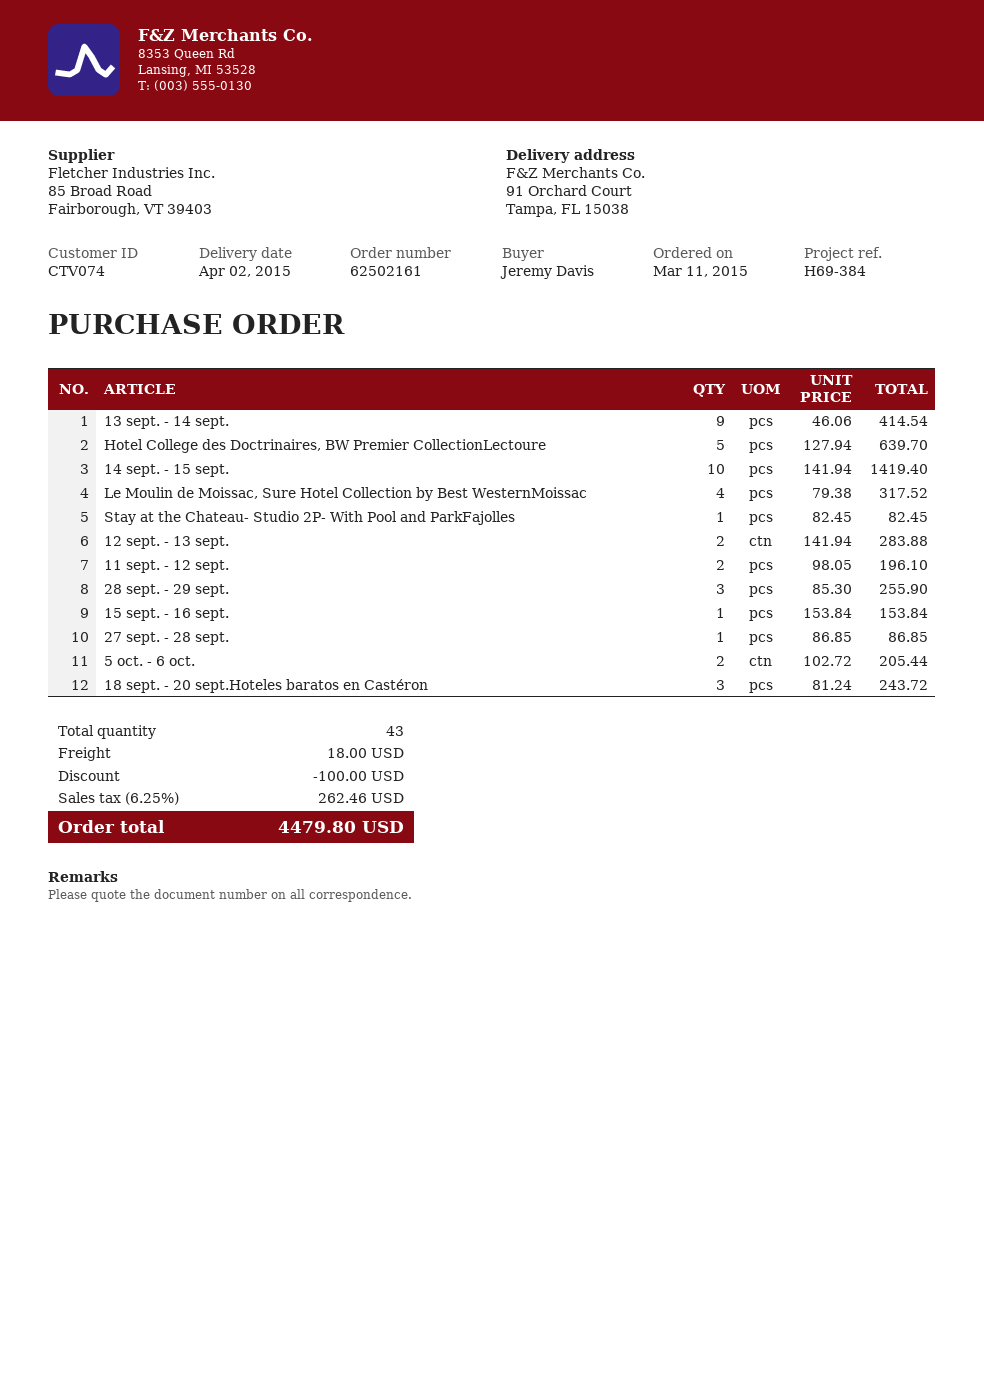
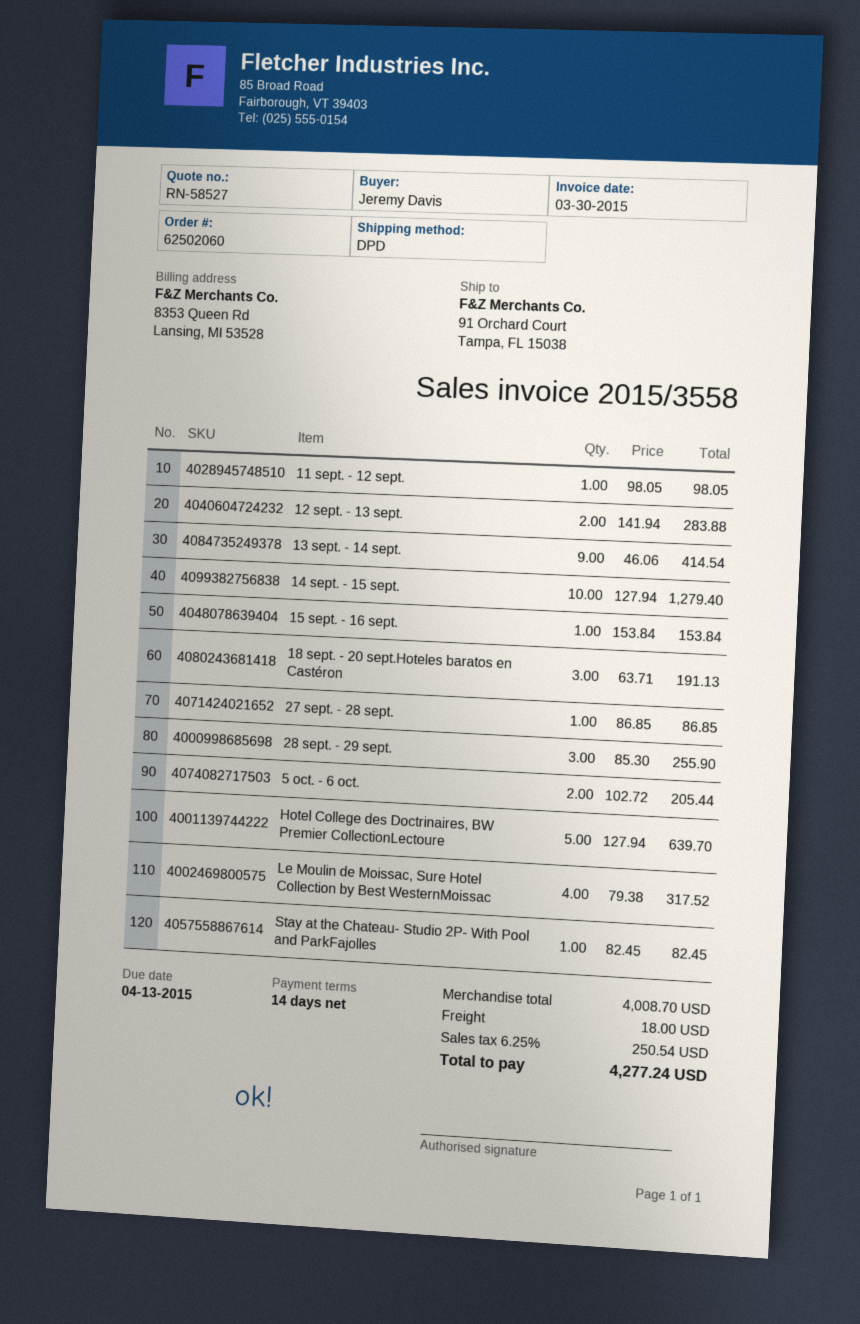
order number: 62502161 -> 62502060
14 sept. - 15 sept.: 10 x 141.94 = 1419.40 -> 10 x 127.94 = 1279.40
11 sept. - 12 sept.: 2 x 98.05 = 196.10 -> 1 x 98.05 = 98.05
18 sept. - 20 sept.Hoteles baratos en Castéron: 3 x 81.24 = 243.72 -> 3 x 63.71 = 191.13
discount: 100.00 -> none
tax: 6.25% = 262.46 -> 6.25% = 250.54
total: 4479.80 -> 4277.24

